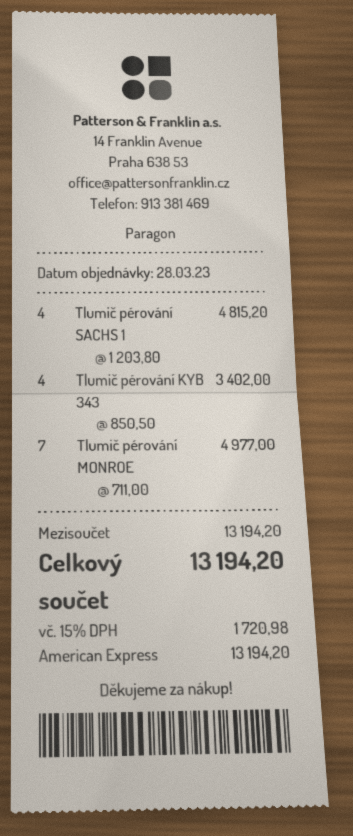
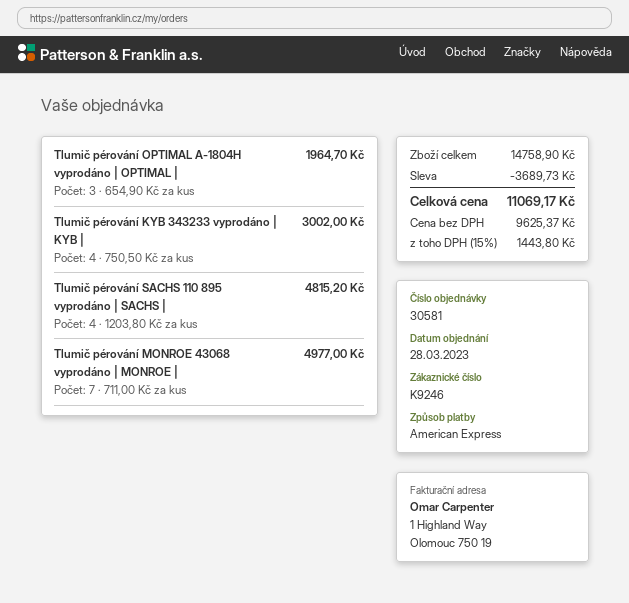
Tlumič pérování KYB 343: 4 x 850.50 = 3402.00 -> 4 x 750.50 = 3002.00
Tlumič pérování OPTIMAL A-1804H vyprodáno | OPTIMAL |: none -> 3 x 654.90 = 1964.70
subtotal: 13194.20 -> 14758.90
discount: none -> 3689.73
tax: 15% = 1720.98 -> 15% = 1443.80
total: 13194.20 -> 11069.17

